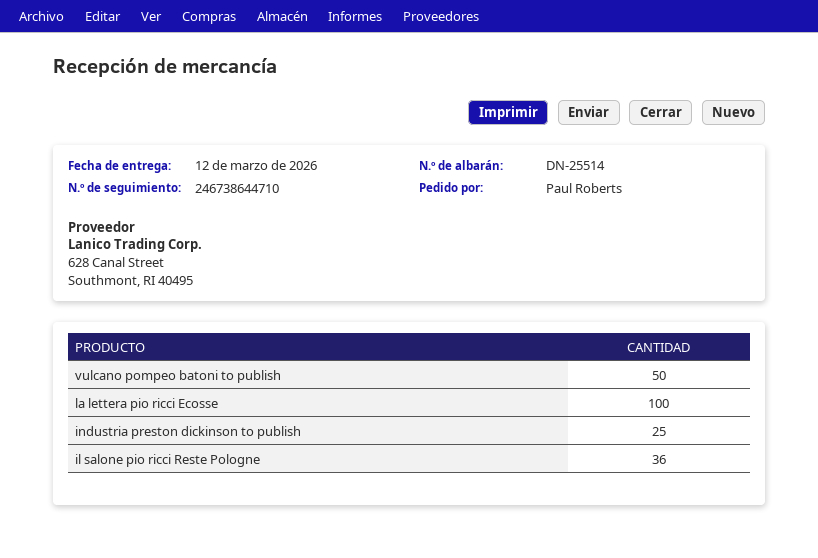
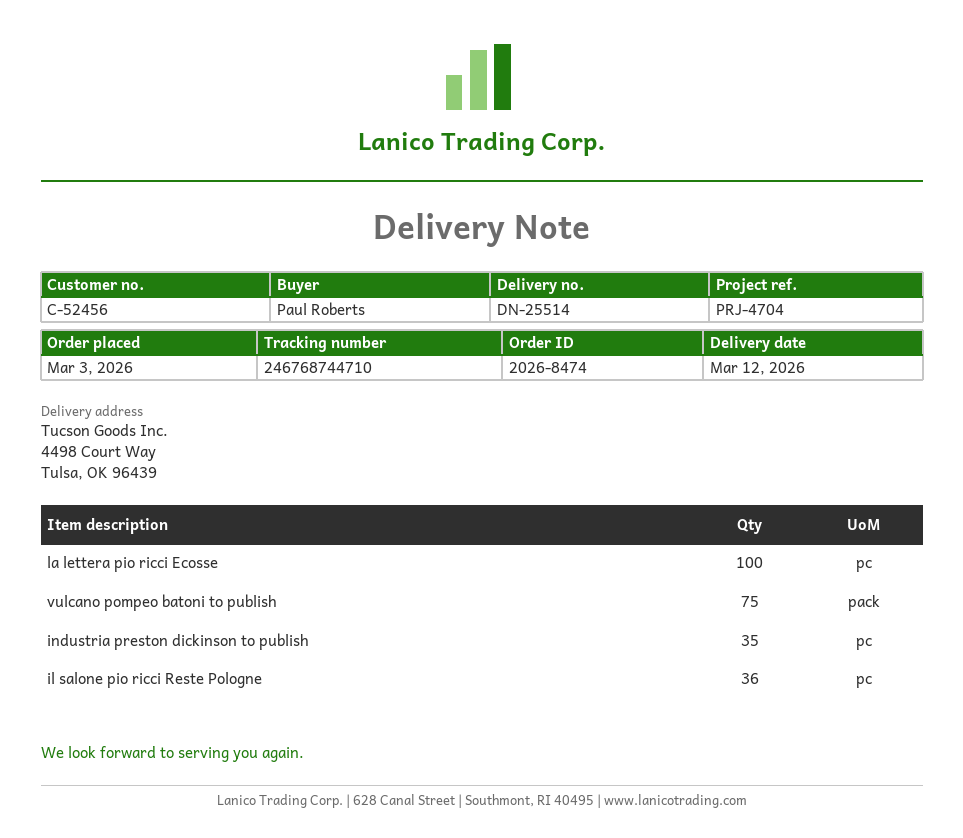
tracking number: 246738644710 -> 246768744710
vulcano pompeo batoni to publish: 50 -> 75
industria preston dickinson to publish: 25 -> 35

